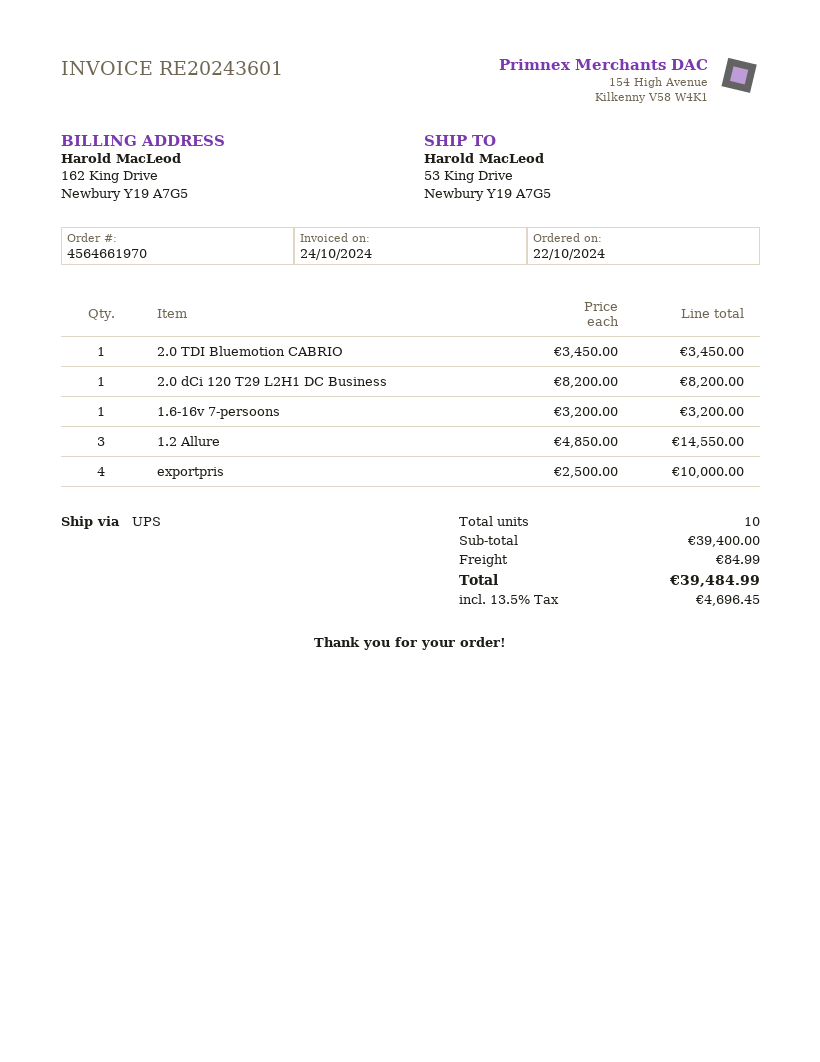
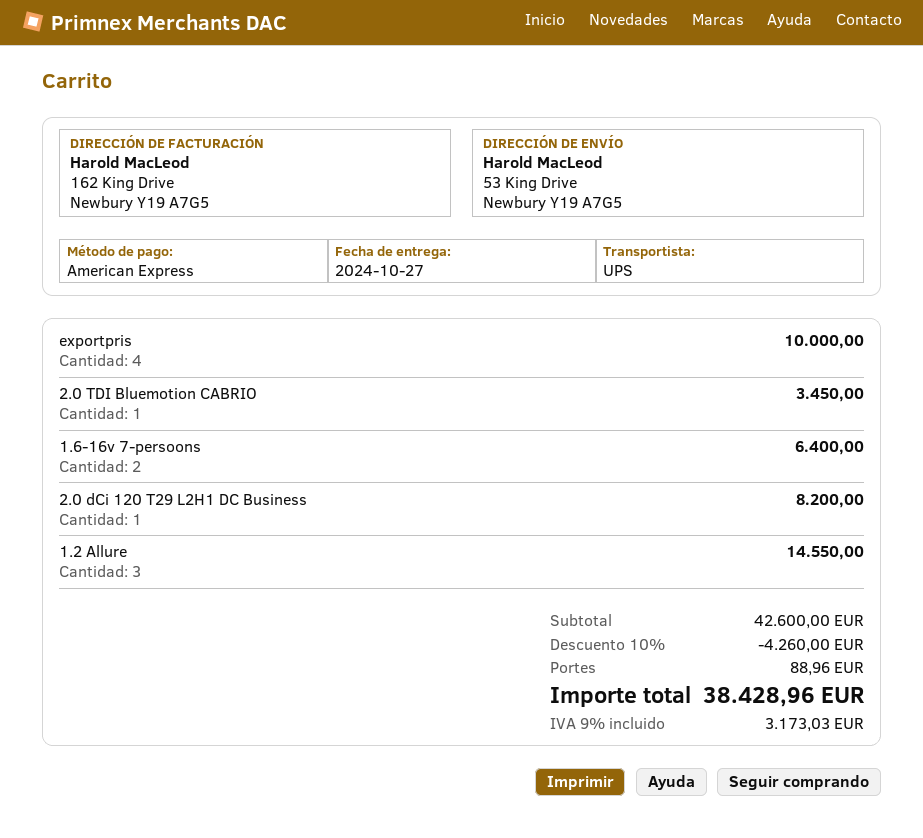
1.6-16v 7-persoons: 1 for 3200.00 -> 2 for 6400.00
subtotal: 39400.00 -> 42600.00
discount: none -> 10% = 4260.00
shipping: 84.99 -> 88.96
tax: 13.5% = 4696.45 -> 9% = 3173.03
total: 39484.99 -> 38428.96

